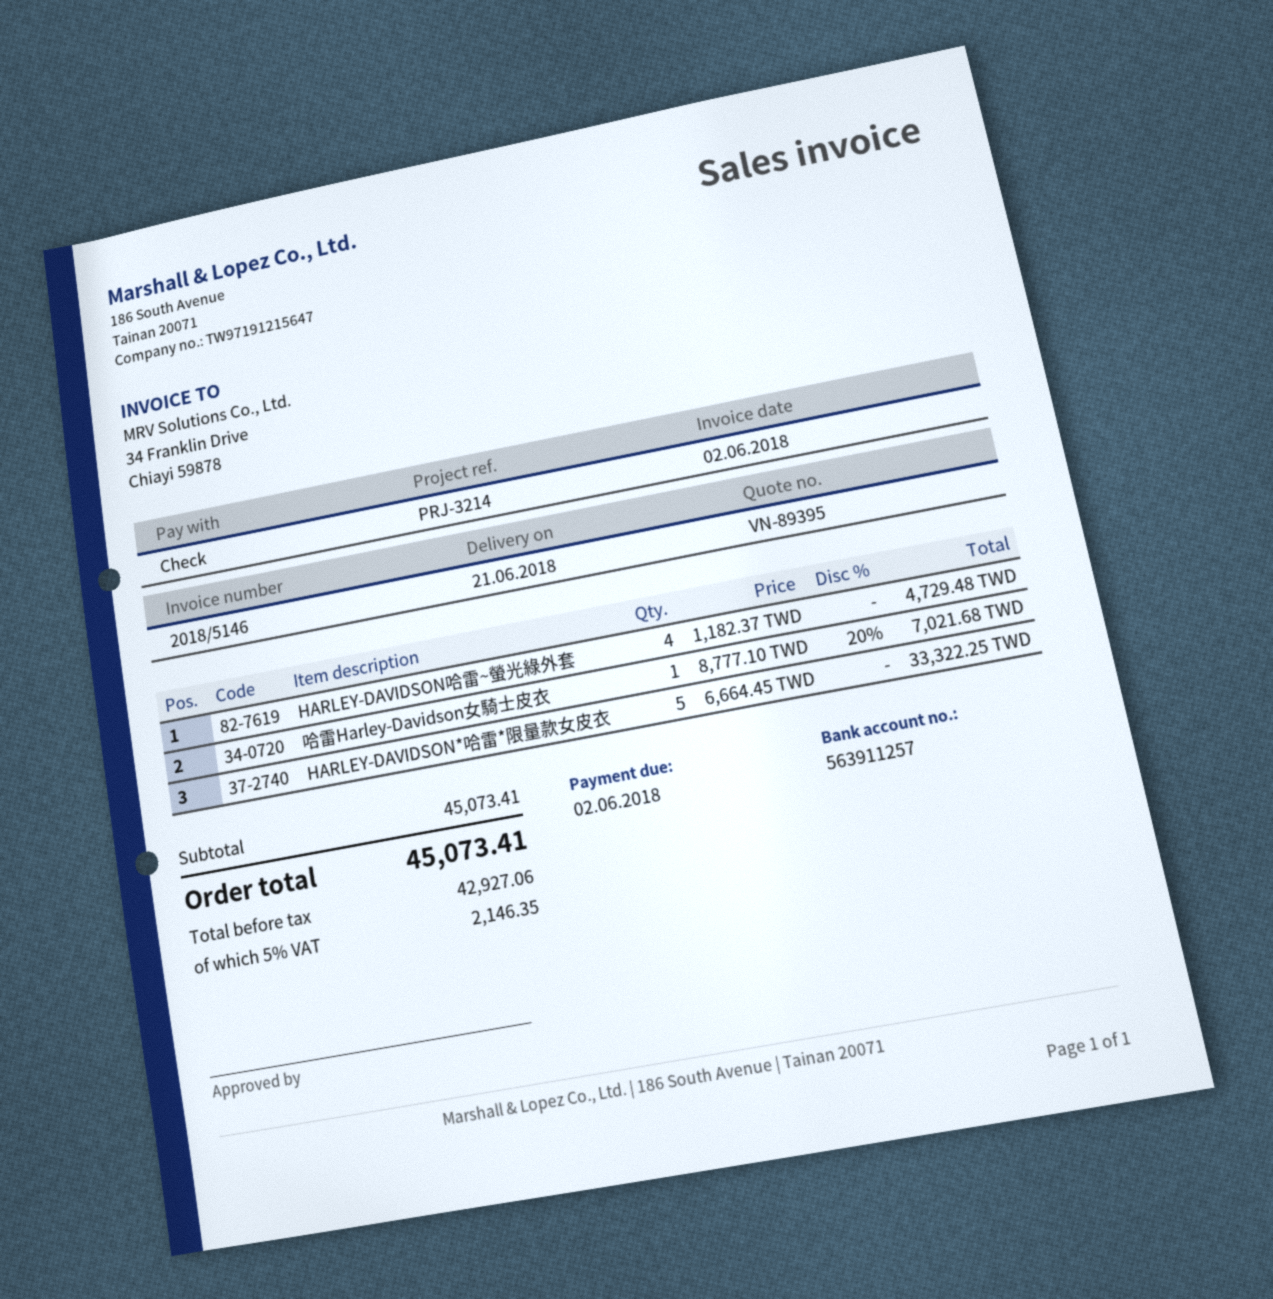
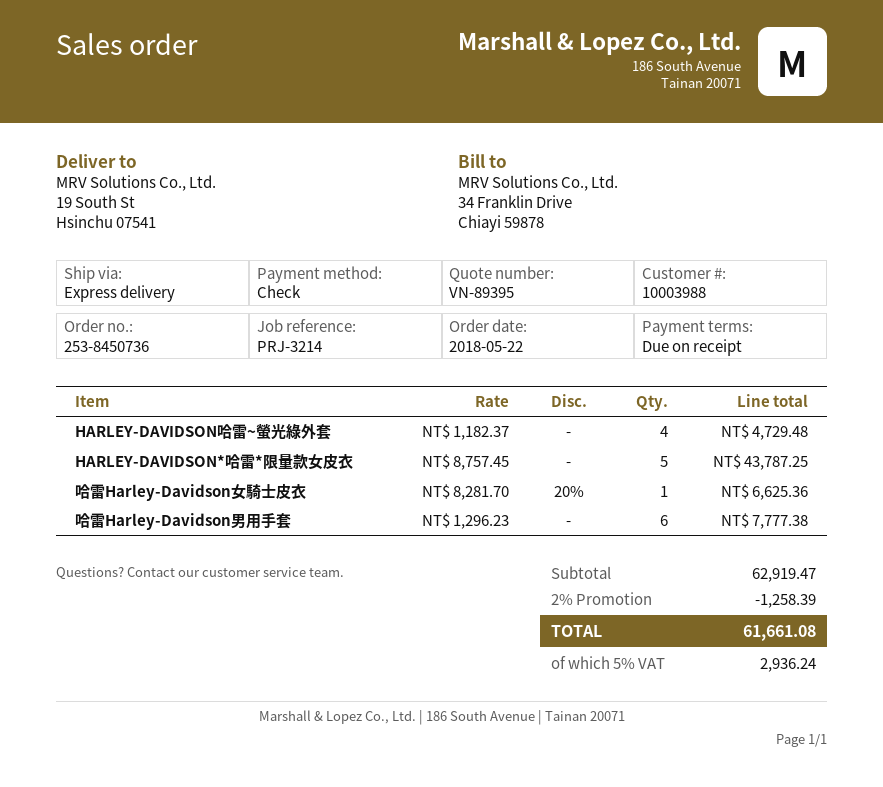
哈雷Harley‑Davidson女騎士皮衣: 1 x 8777.10 - 20% = 7021.68 -> 1 x 8281.70 - 20% = 6625.36
HARLEY-DAVIDSON*哈雷*限量款女皮衣: 5 x 6664.45 = 33322.25 -> 5 x 8757.45 = 43787.25
哈雷Harley‑Davidson男用手套: none -> 6 x 1296.23 = 7777.38
subtotal: 45073.41 -> 62919.47
discount: none -> 2% = 1258.39
tax: 5% = 2146.35 -> 5% = 2936.24
total: 45073.41 -> 61661.08

